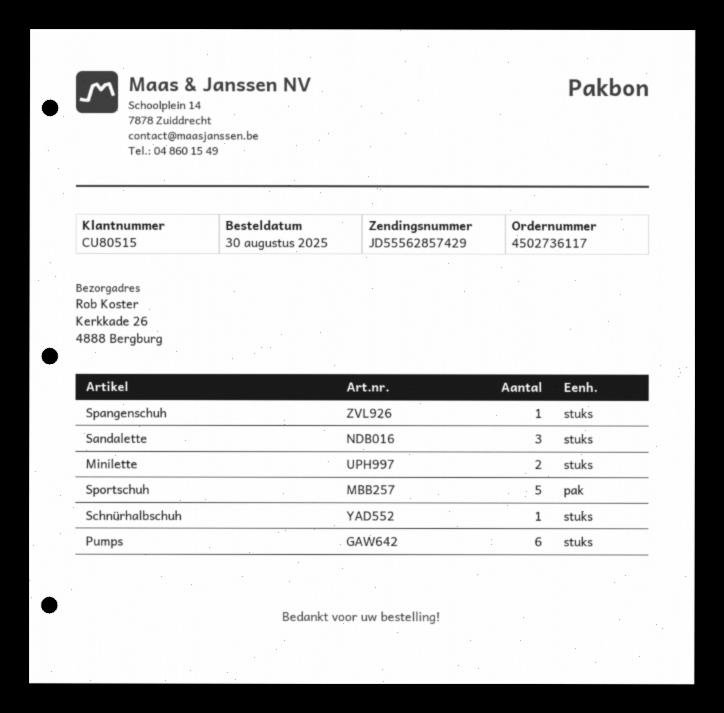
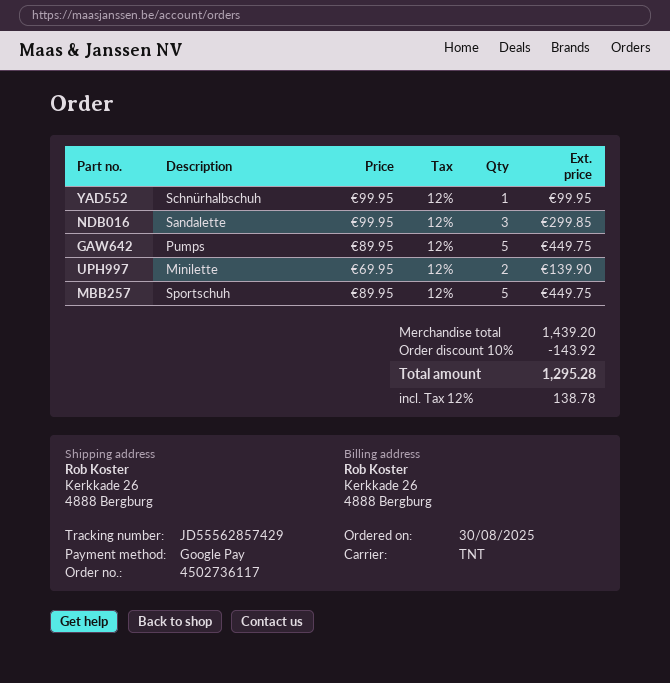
Spangenschuh: 1 -> none
Pumps: 6 -> 5

